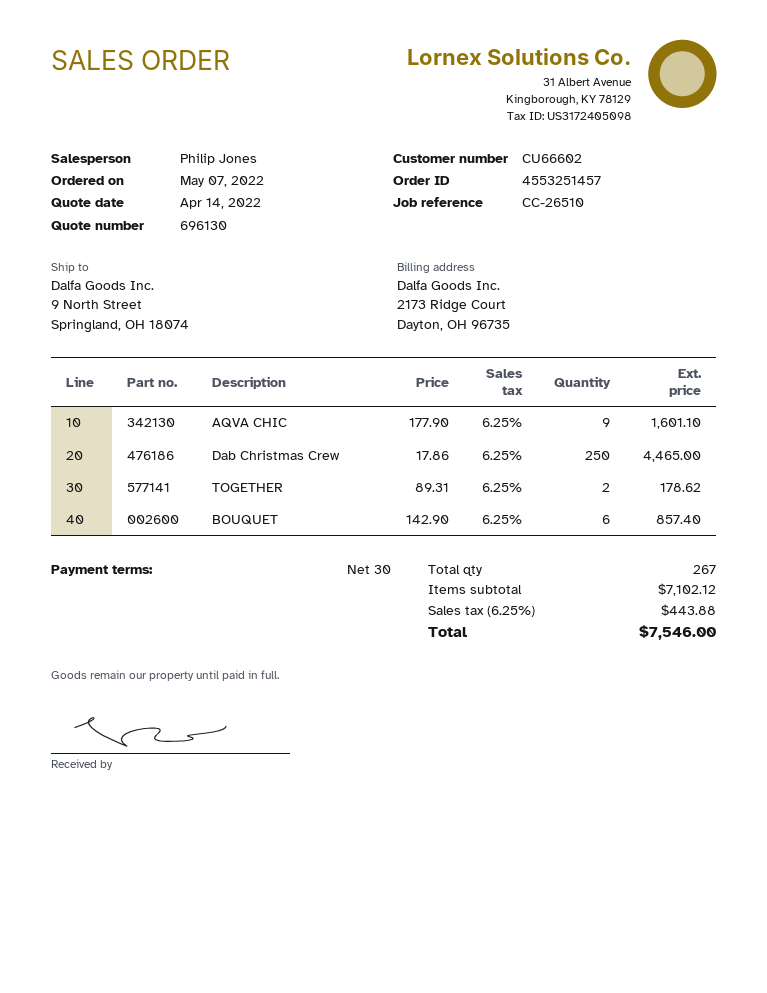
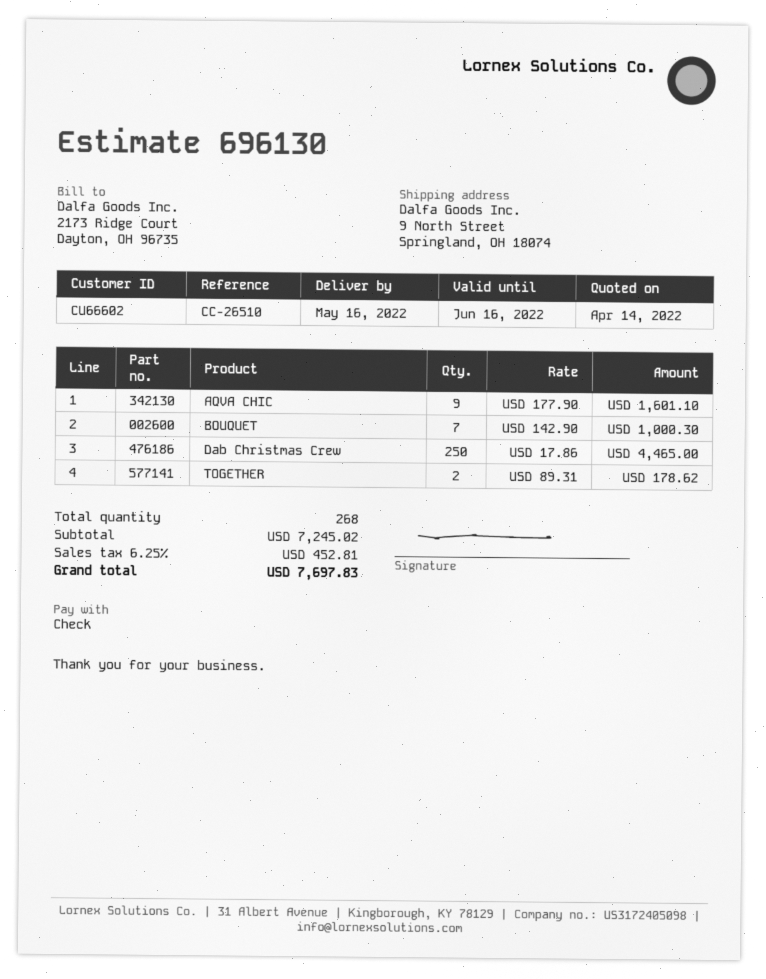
BOUQUET: 6 x 142.90 = 857.40 -> 7 x 142.90 = 1000.30
total quantity: 267 -> 268
subtotal: 7102.12 -> 7245.02
tax: 6.25% = 443.88 -> 6.25% = 452.81
total: 7546.00 -> 7697.83

